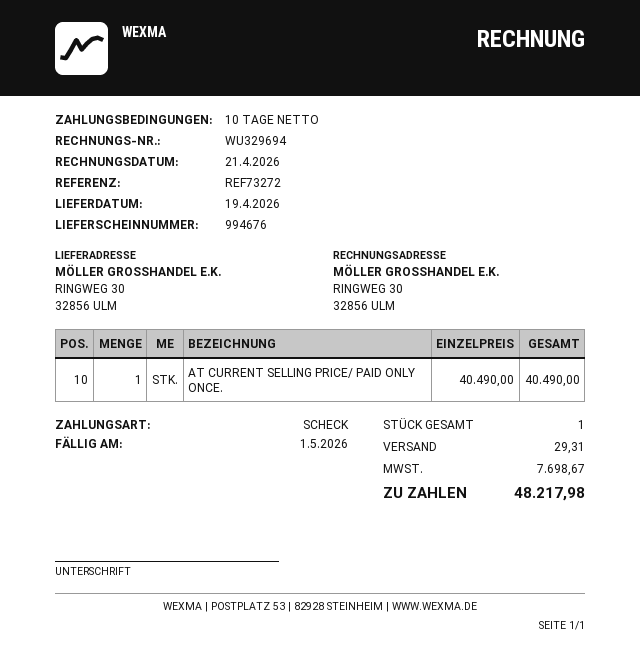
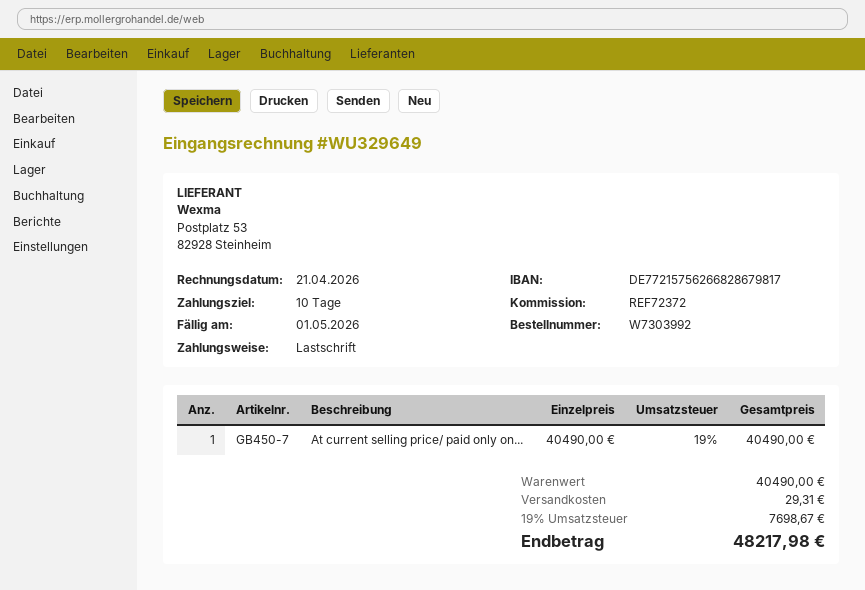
invoice number: WU329694 -> WU329649
reference: REF73272 -> REF72372
payment method: cheque -> direct debit

